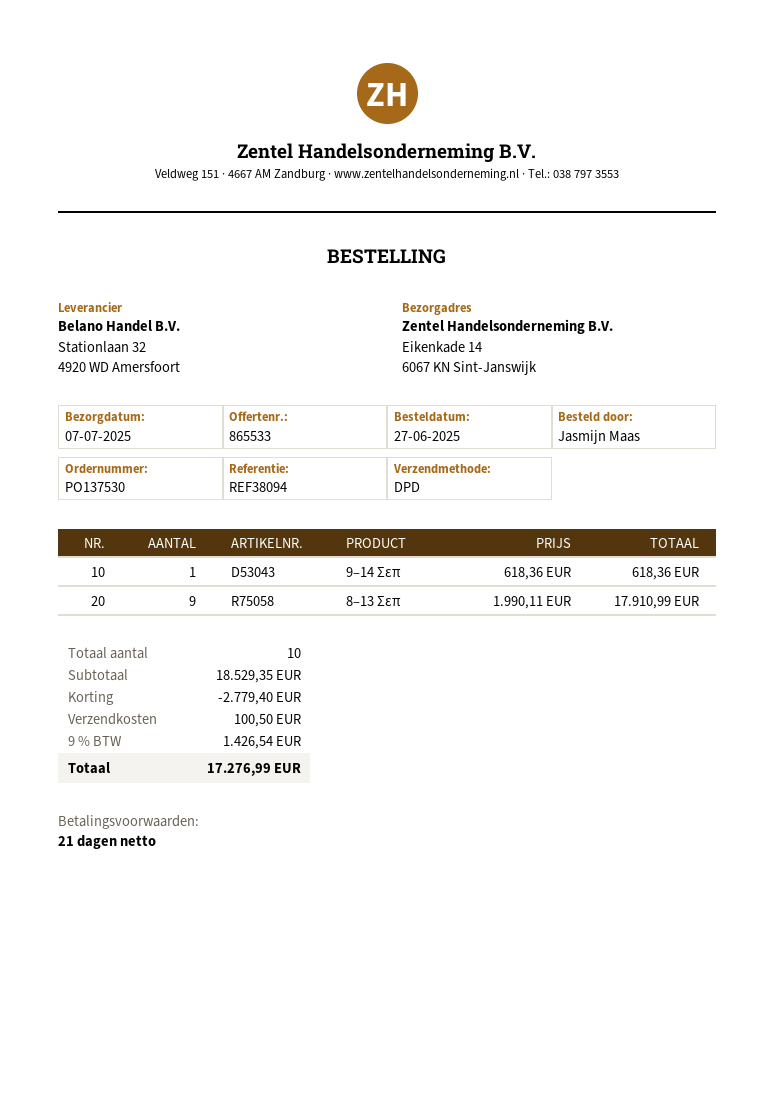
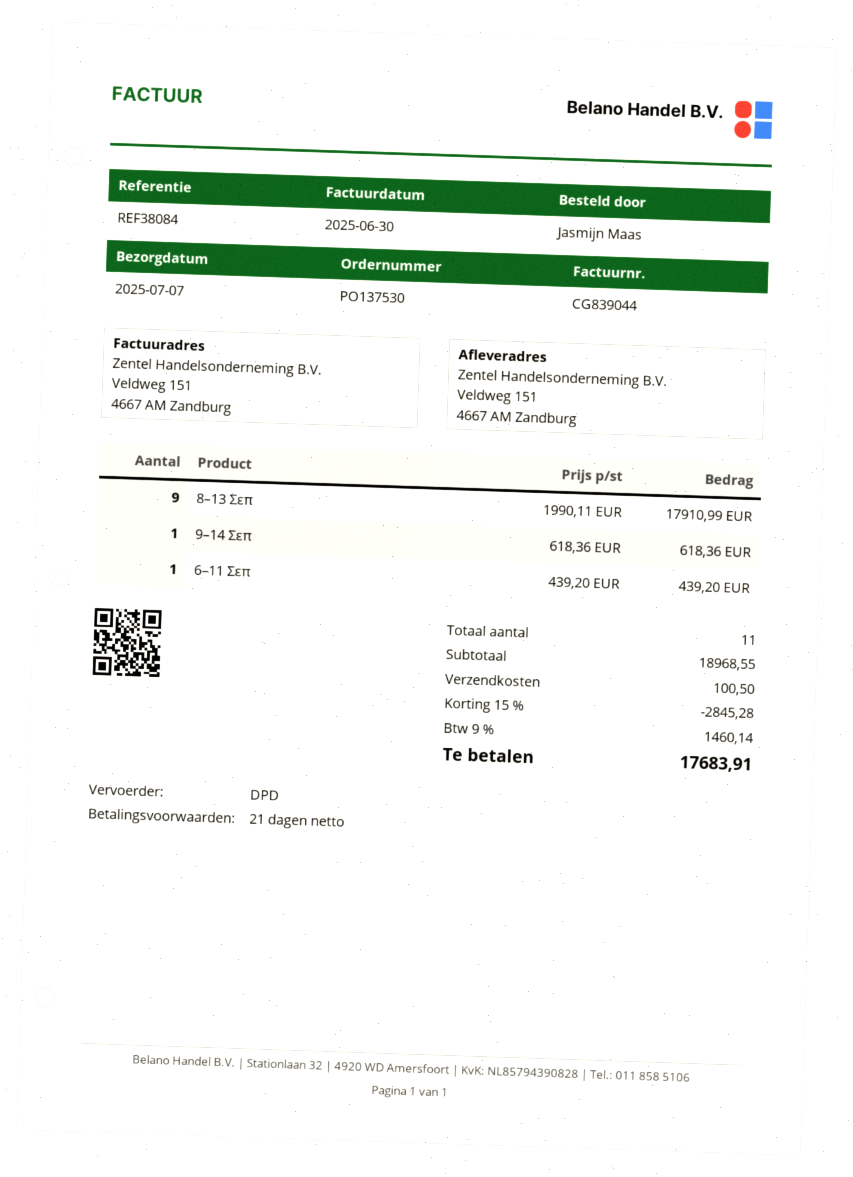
reference: REF38094 -> REF38084
ship to: Eikenkade 14, 6067 KN Sint-Janswijk -> Veldweg 151, 4667 AM Zandburg
6–11 Σεπ: none -> 1 x 439.20 = 439.20
total quantity: 10 -> 11
subtotal: 18529.35 -> 18968.55
discount: 2779.40 -> 2845.28
tax: 9% = 1426.54 -> 9% = 1460.14
total: 17276.99 -> 17683.91

